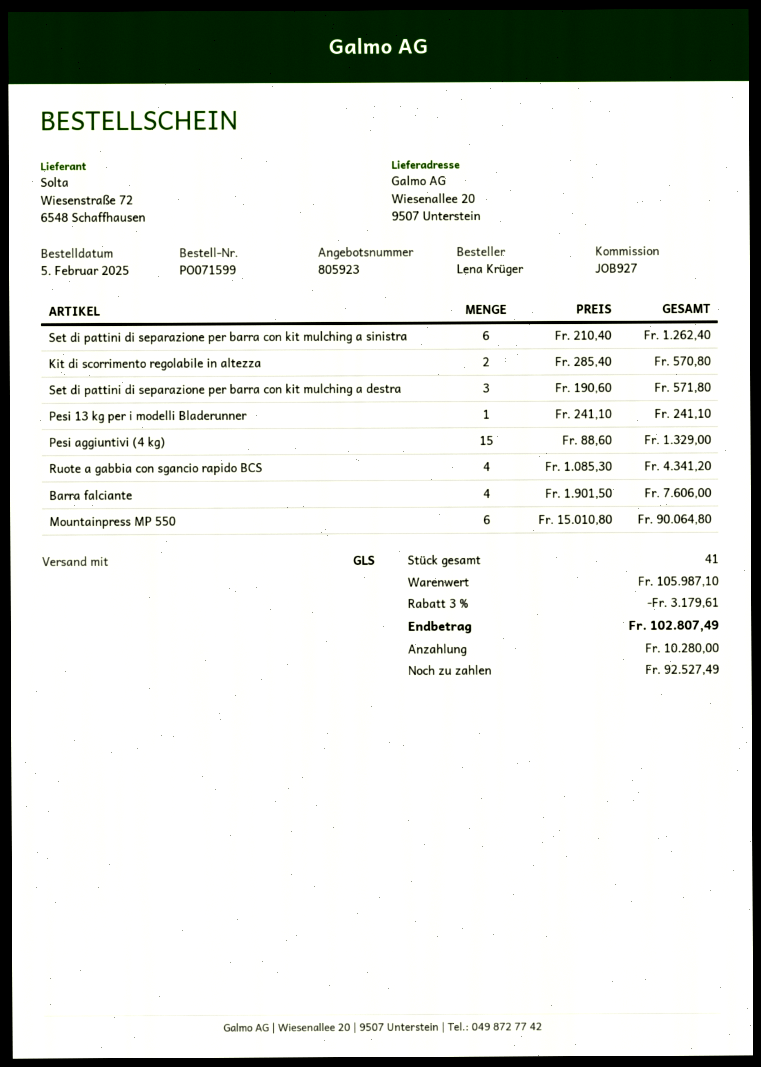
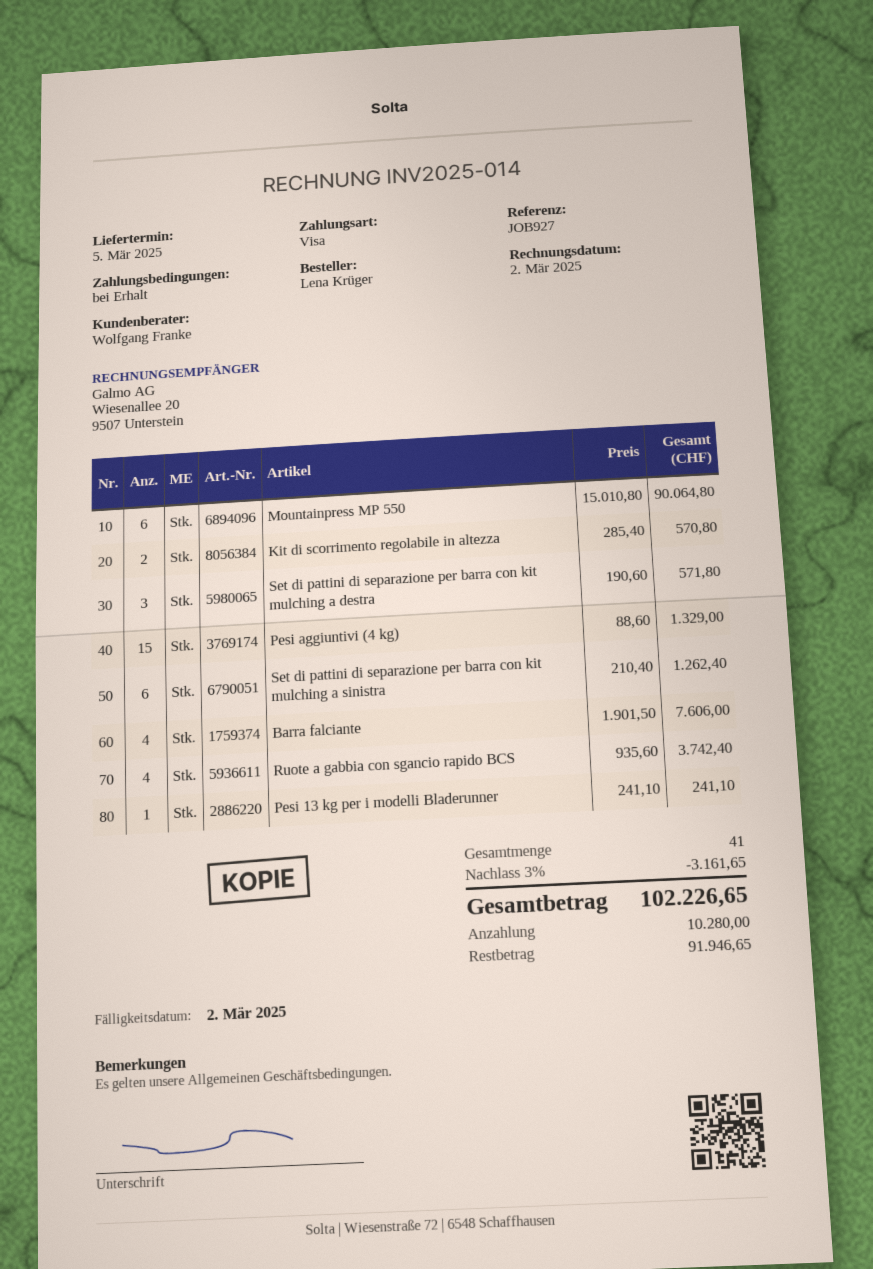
Ruote a gabbia con sgancio rapido BCS: 4 x 1085.30 = 4341.20 -> 4 x 935.60 = 3742.40
discount: 3% = 3179.61 -> 3% = 3161.65
total: 102807.49 -> 102226.65
balance: 92527.49 -> 91946.65

